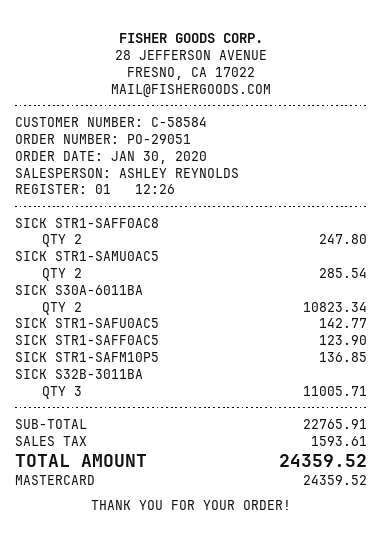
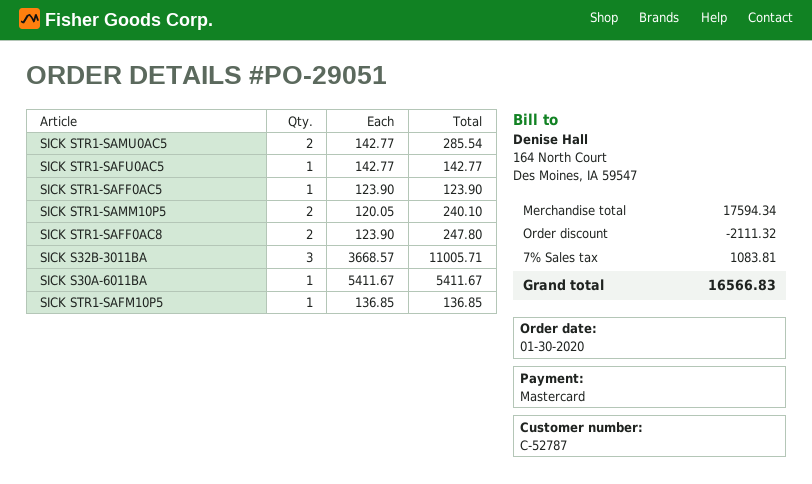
customer number: C-58584 -> C-52787
SICK S30A-6011BA: 2 for 10823.34 -> 1 for 5411.67
SICK STR1-SAMM10P5: none -> 2 for 240.10
subtotal: 22765.91 -> 17594.34
discount: none -> 2111.32
tax: 1593.61 -> 1083.81
total: 24359.52 -> 16566.83

